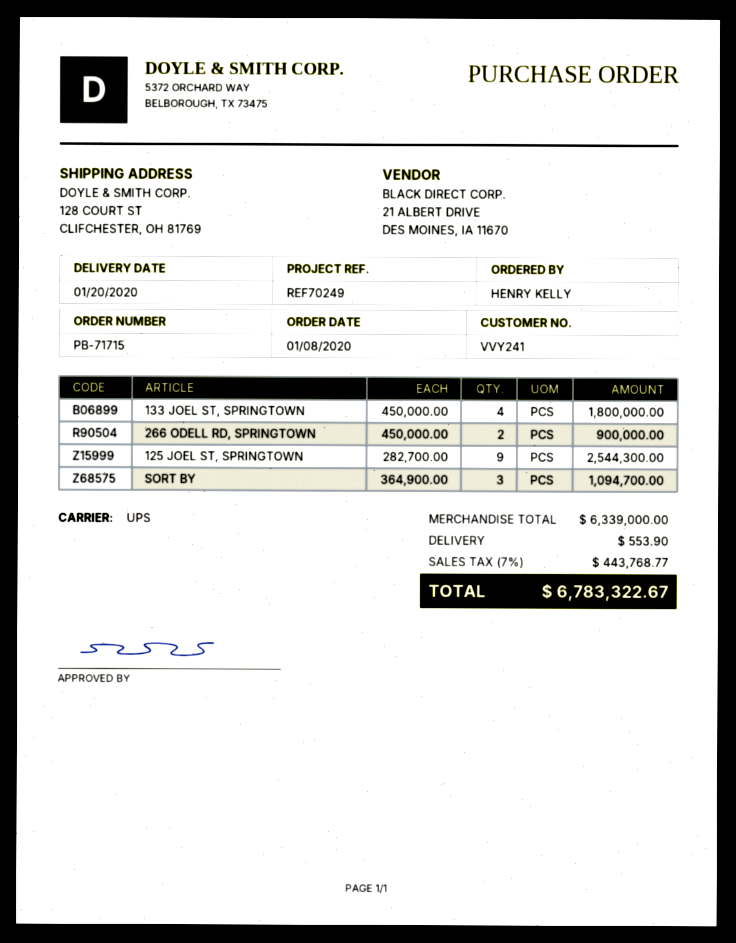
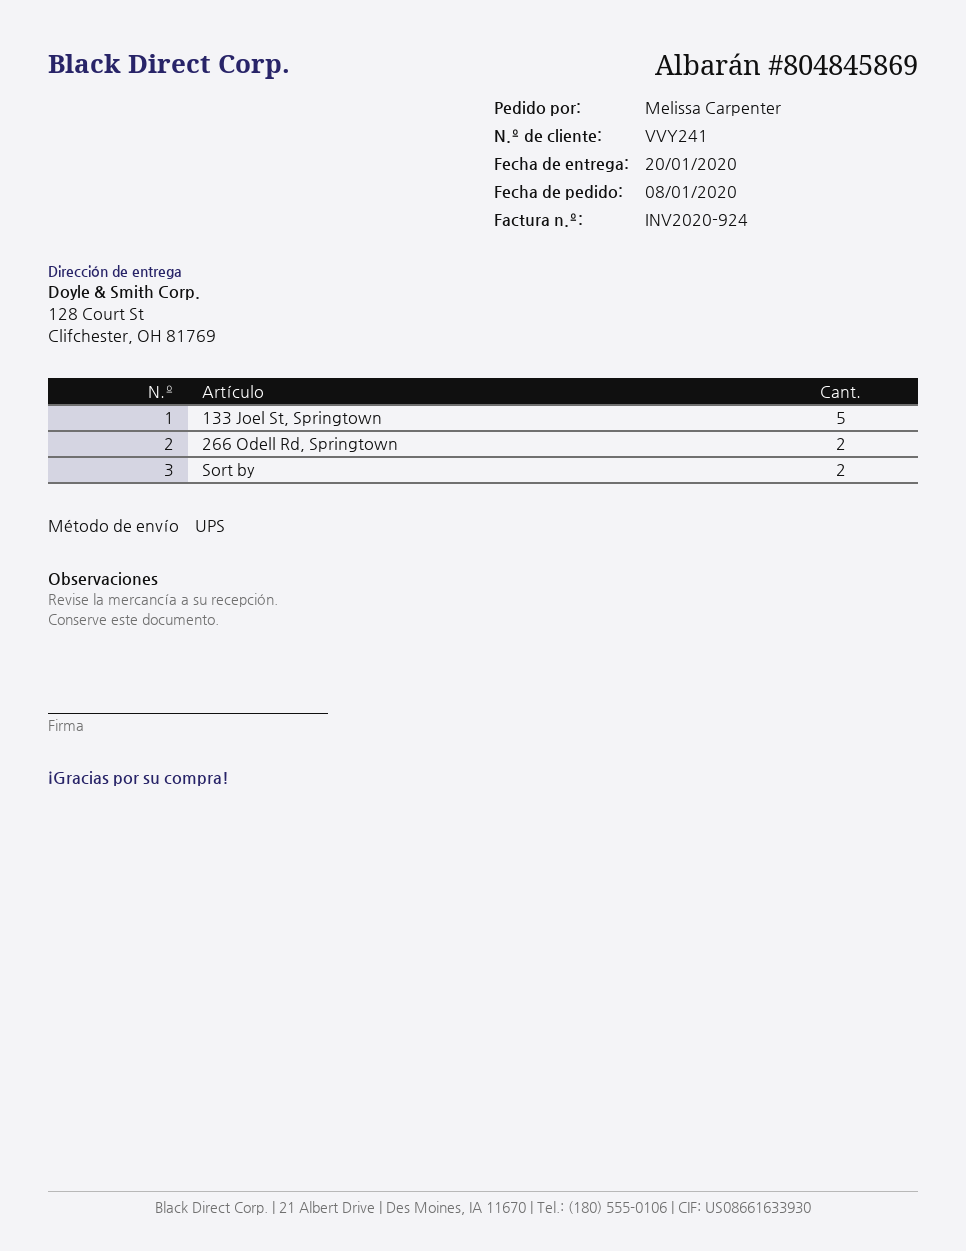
ordered by: HENRY KELLY -> Melissa Carpenter
133 JOEL ST, SPRINGTOWN: 4 -> 5
125 JOEL ST, SPRINGTOWN: 9 -> none
SORT BY: 3 -> 2

